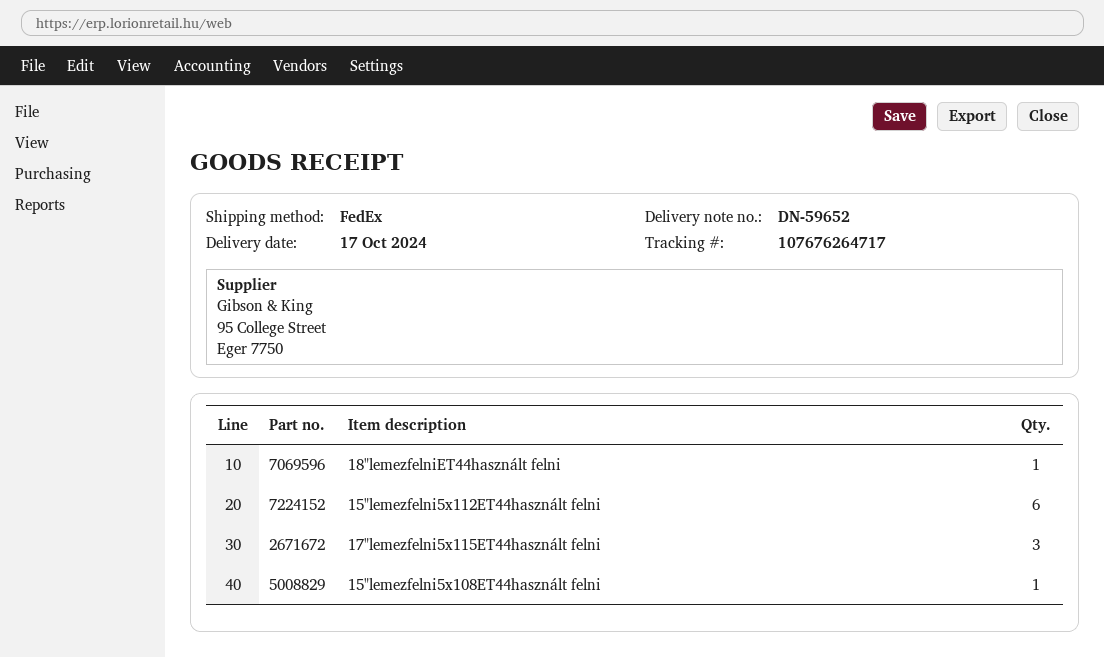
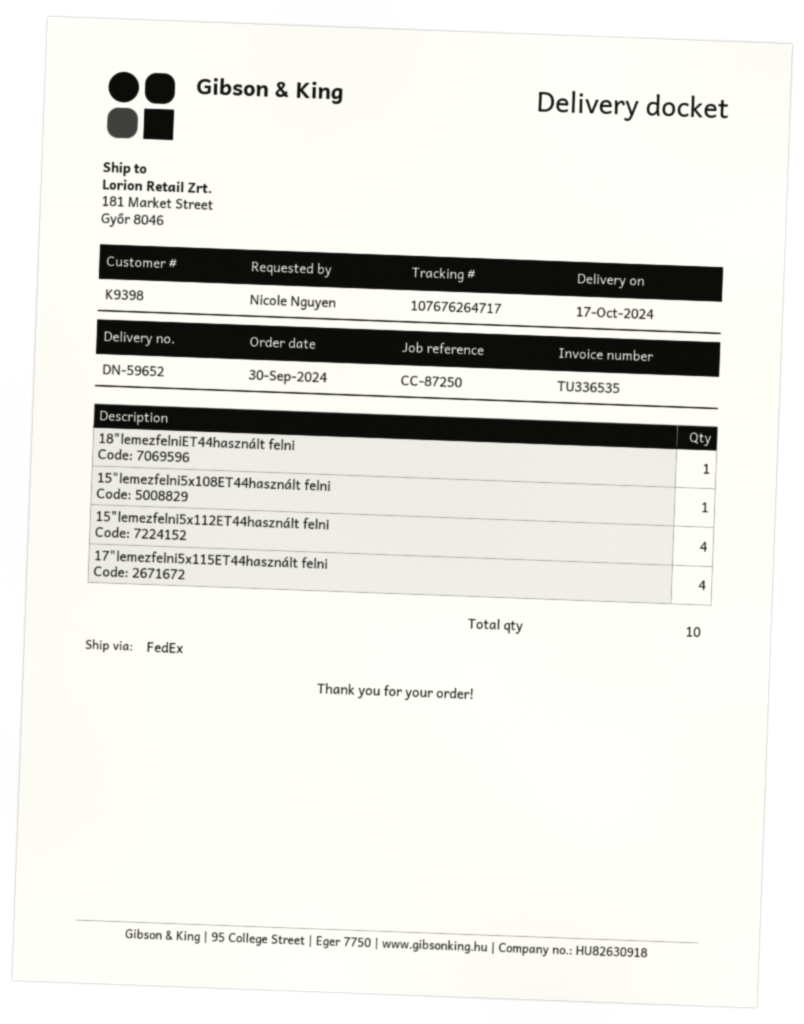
15"lemezfelni5x112ET44használt felni: 6 -> 4
17"lemezfelni5x115ET44használt felni: 3 -> 4

